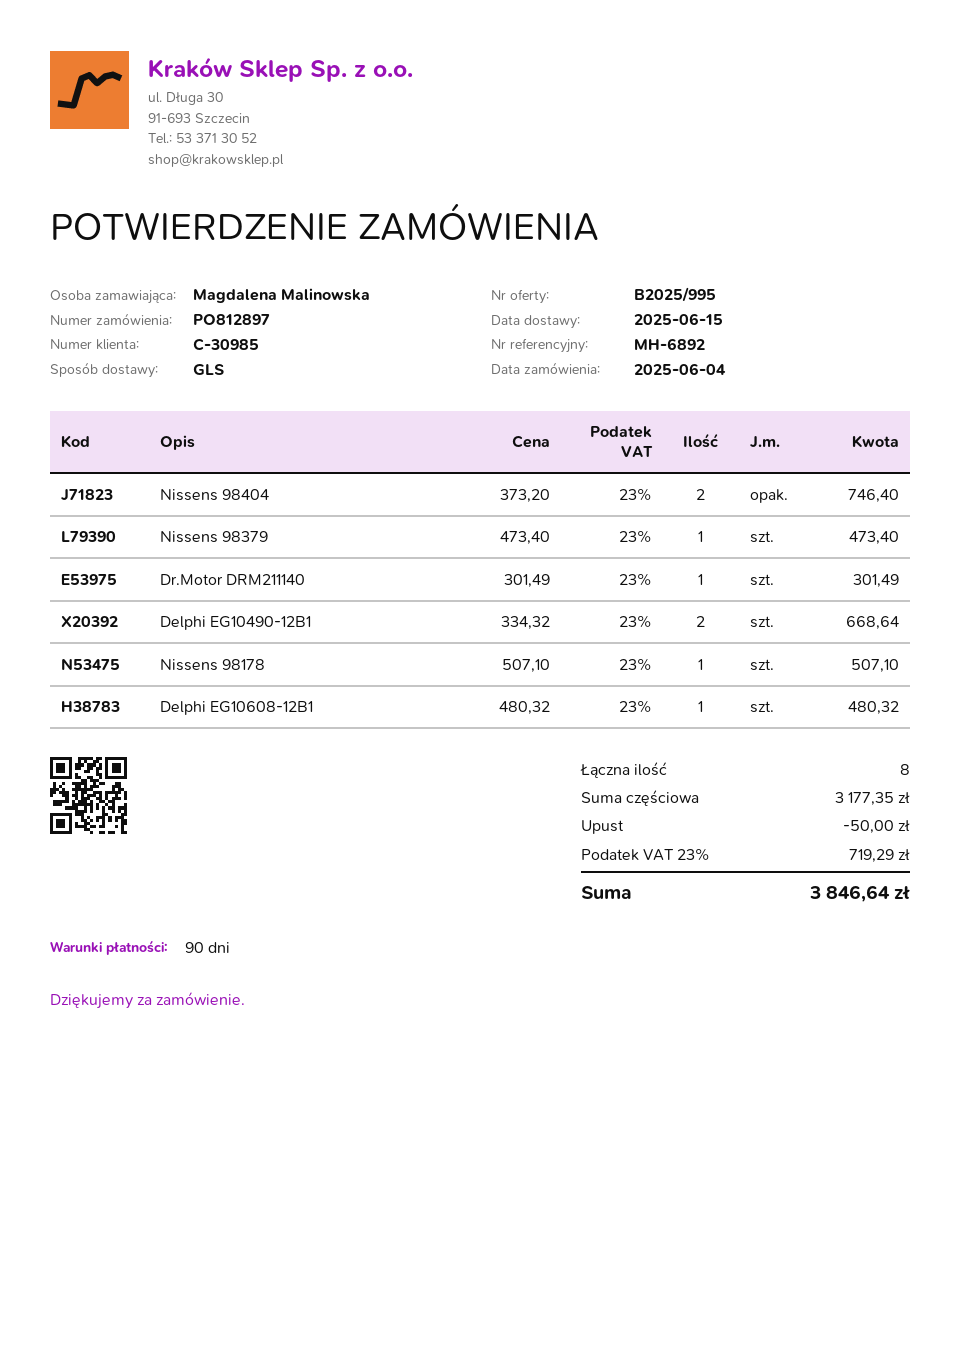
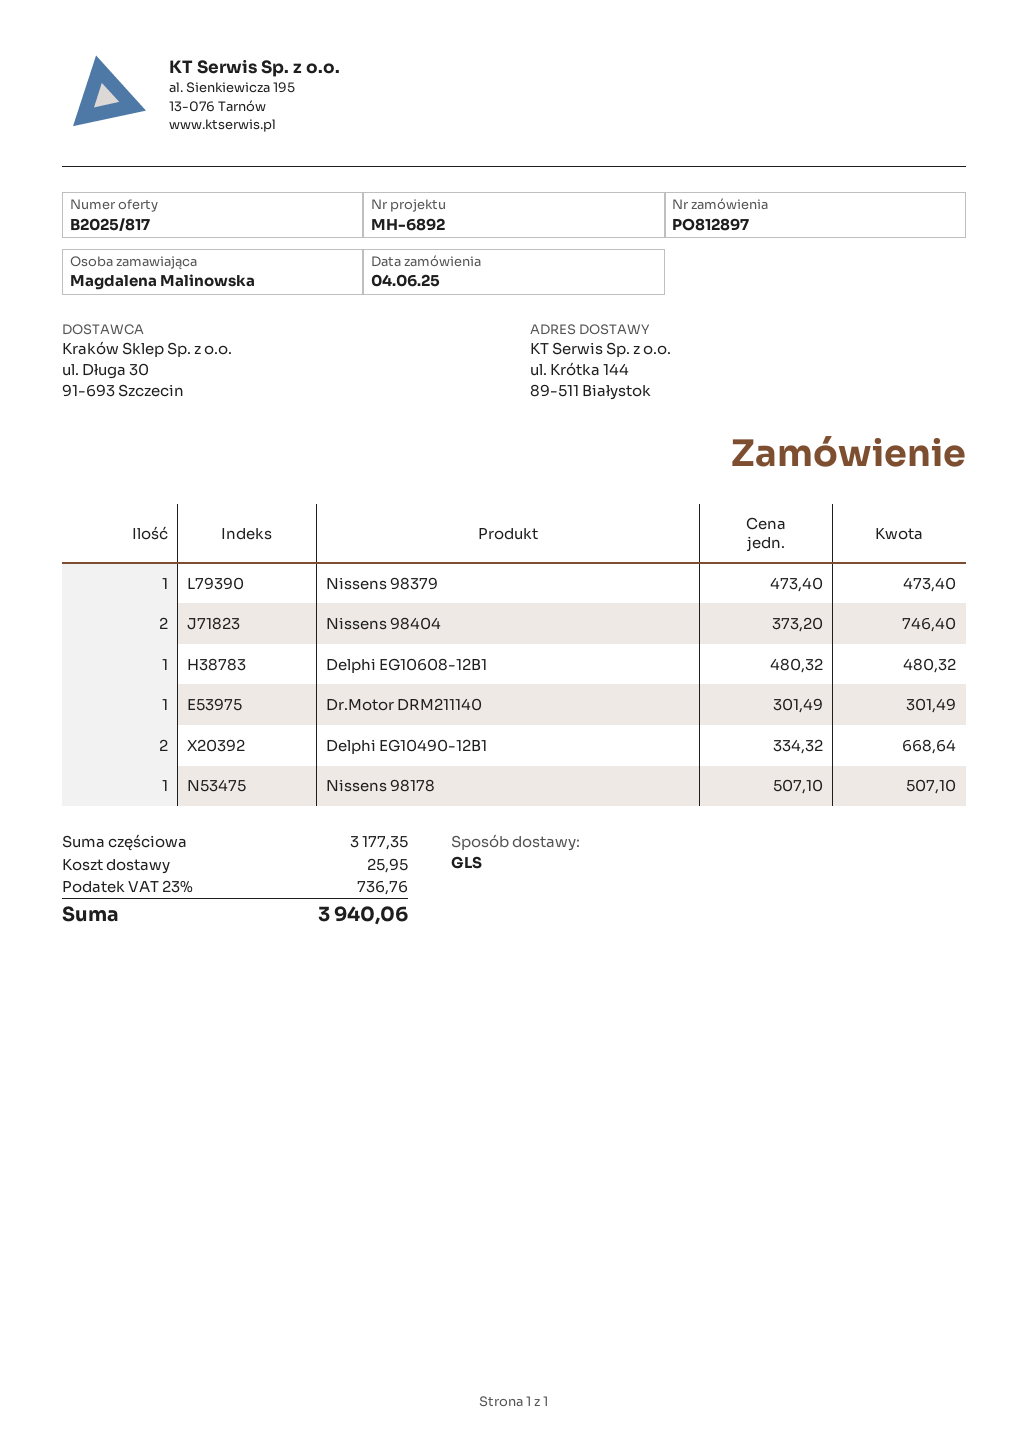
quote number: B2025/995 -> B2025/817
discount: 50.00 -> none
shipping: none -> 25.95
tax: 23% = 719.29 -> 23% = 736.76
total: 3846.64 -> 3940.06

